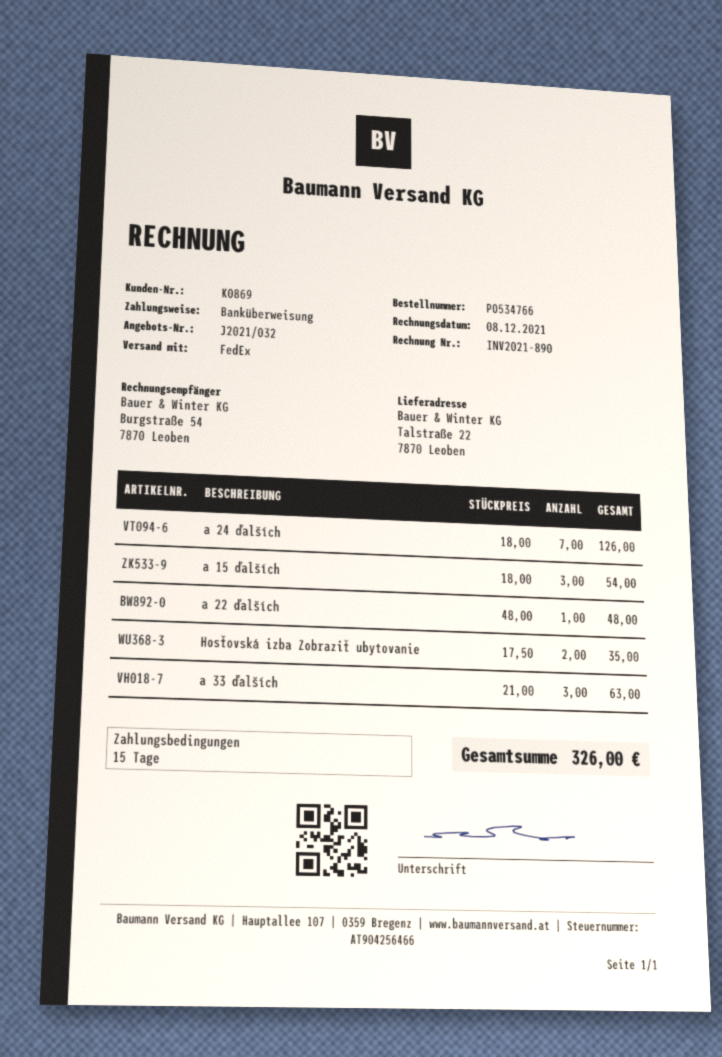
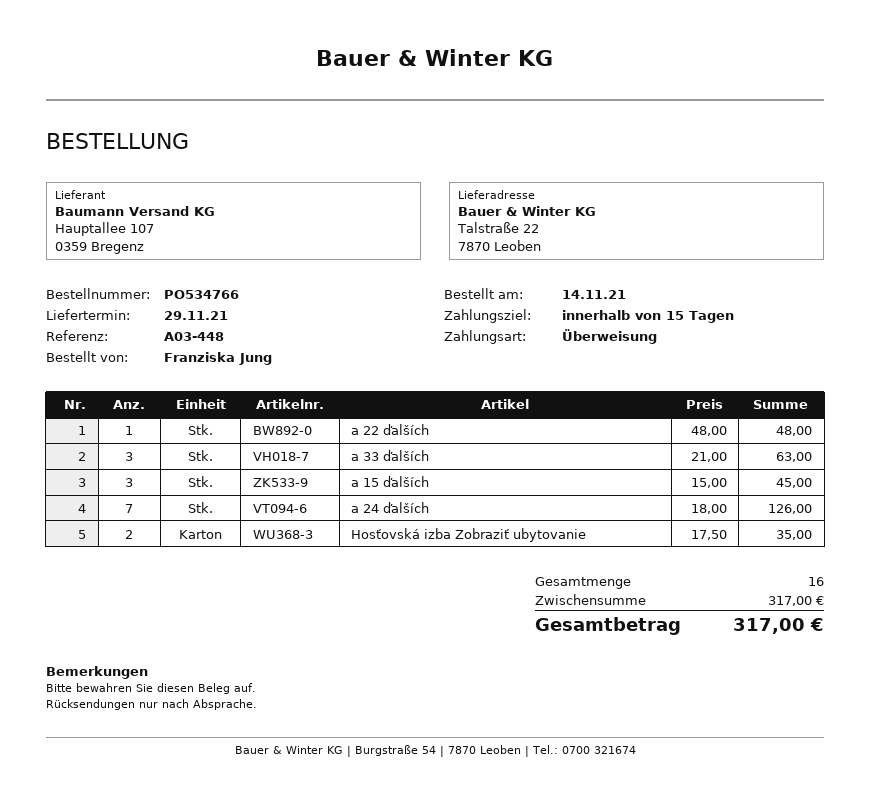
a 15 ďalších: 3 x 18.00 = 54.00 -> 3 x 15.00 = 45.00
total: 326.00 -> 317.00

